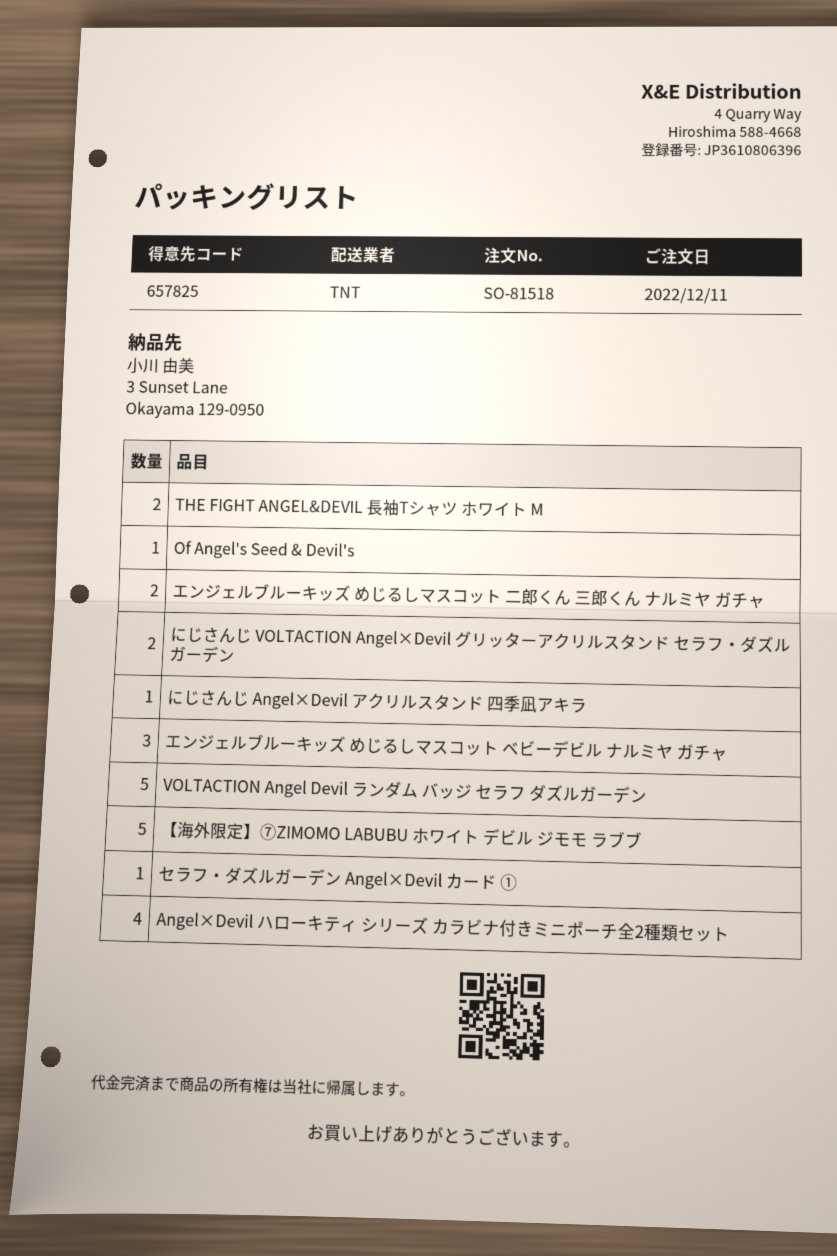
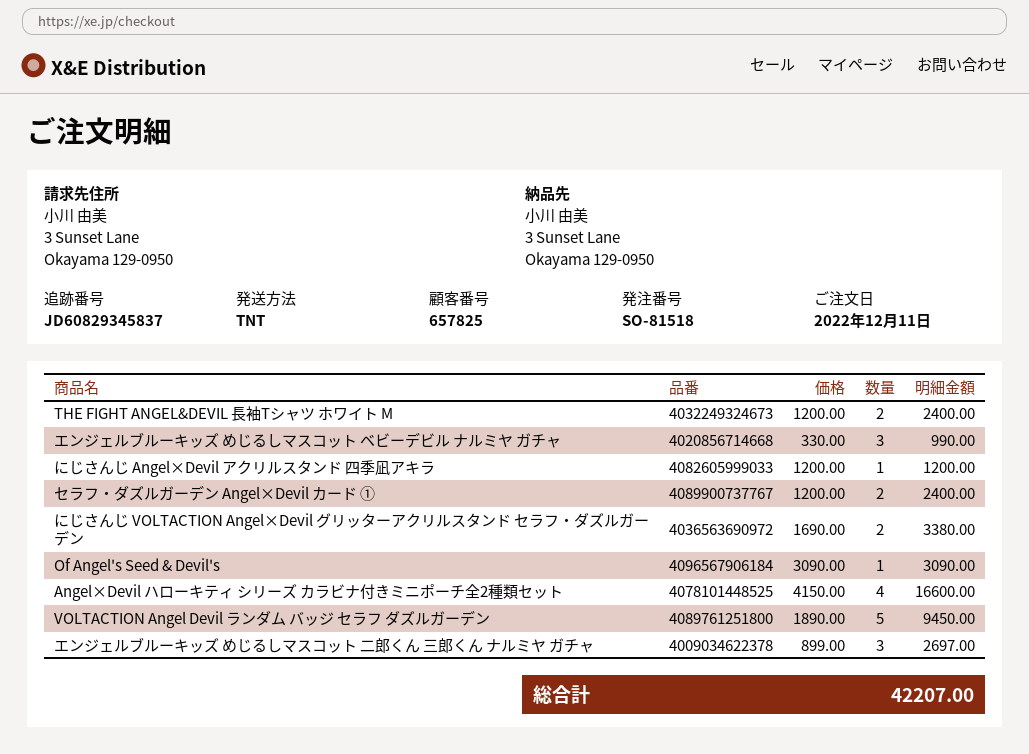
エンジェルブルーキッズ めじるしマスコット 二郎くん 三郎くん ナルミヤ ガチャ: 2 -> 3
【海外限定】⑦ZIMOMO LABUBU ホワイト デビル ジモモ ラブブ: 5 -> none
セラフ・ダズルガーデン Angel×Devil カード ①: 1 -> 2

